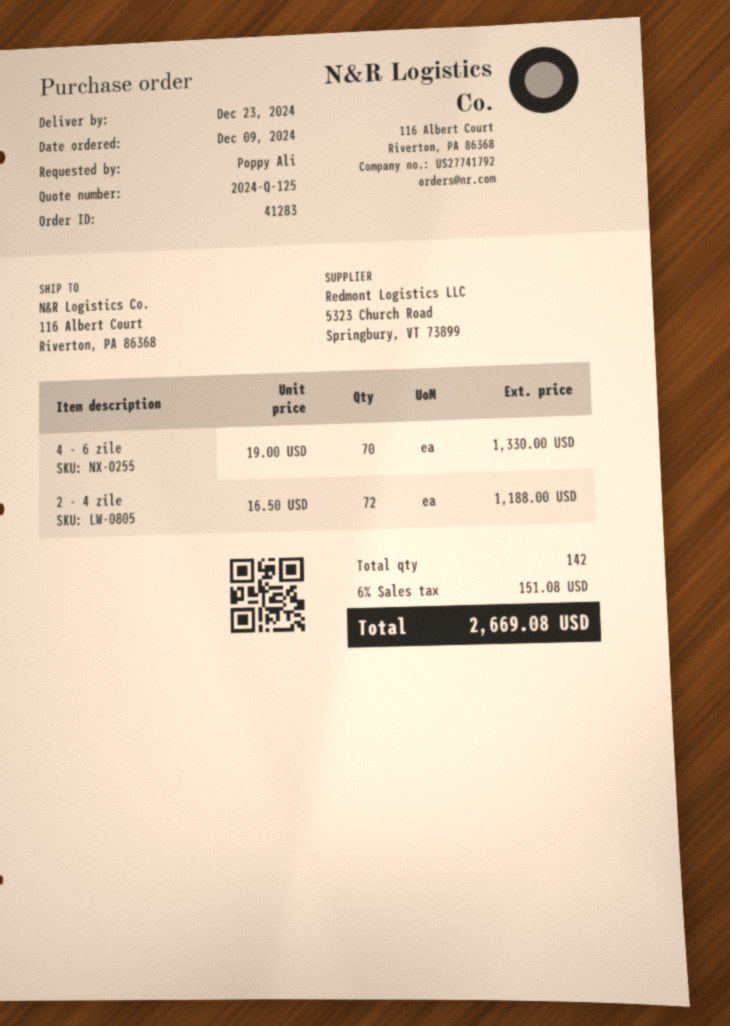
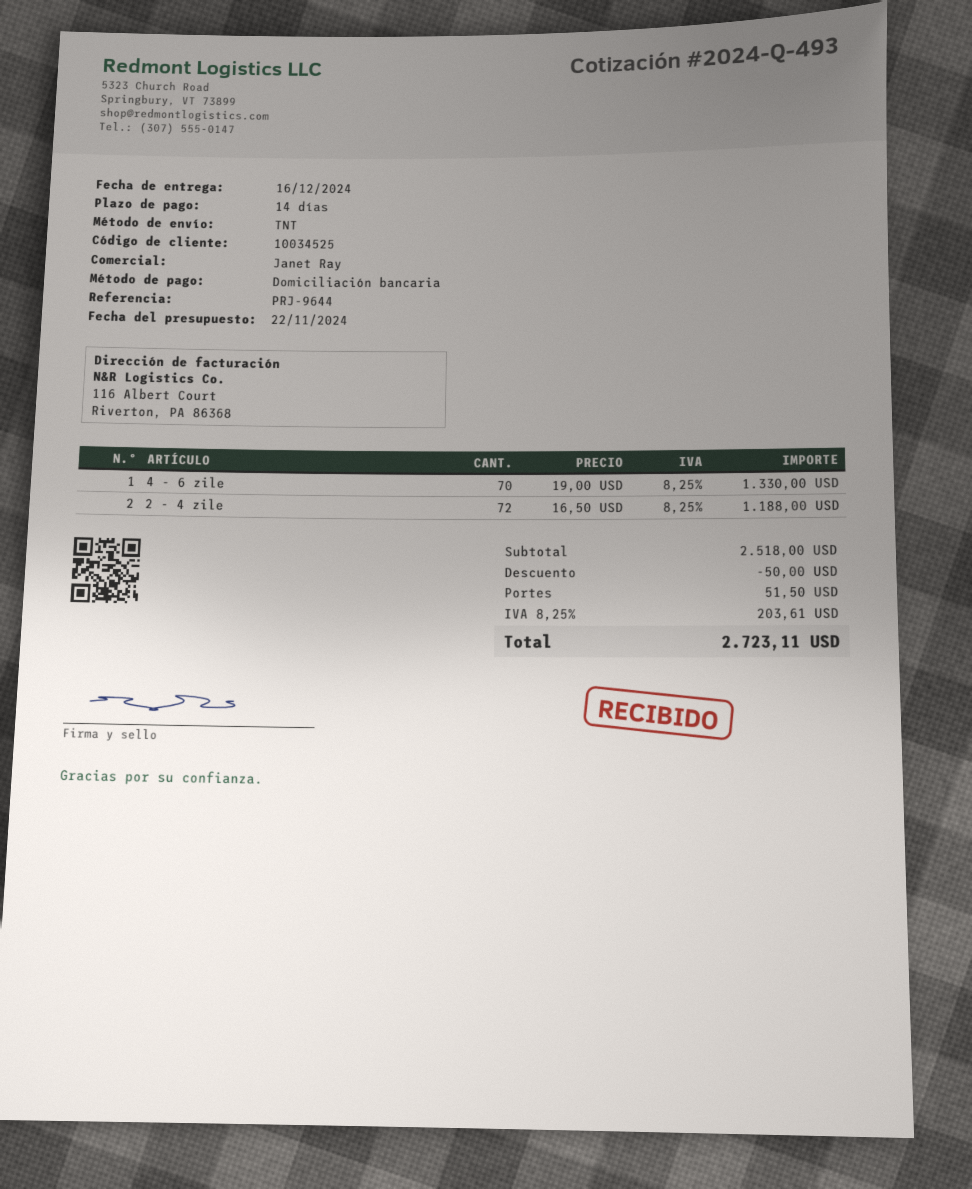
quote number: 2024-Q-125 -> 2024-Q-493
delivery date: 2024-12-23 -> 2024-12-16
discount: none -> 50.00
shipping: none -> 51.50
tax: 6% = 151.08 -> 8.25% = 203.61
total: 2669.08 -> 2723.11

